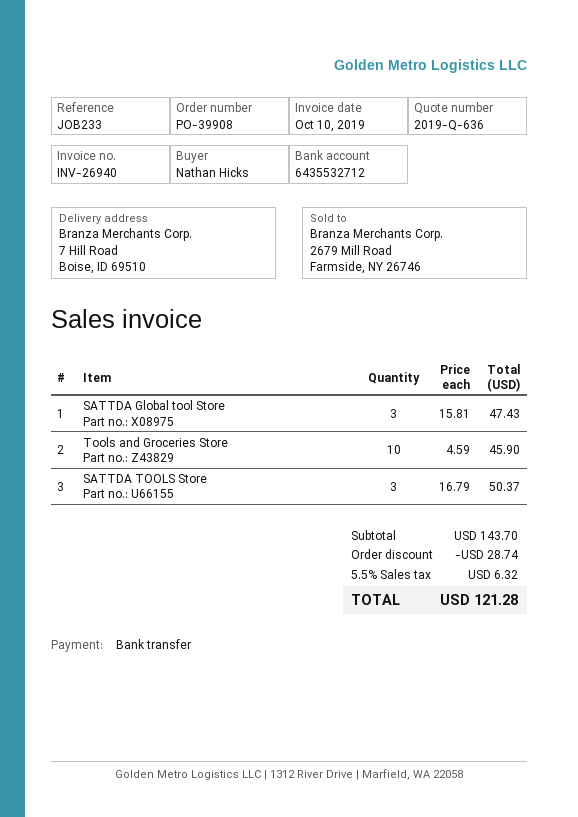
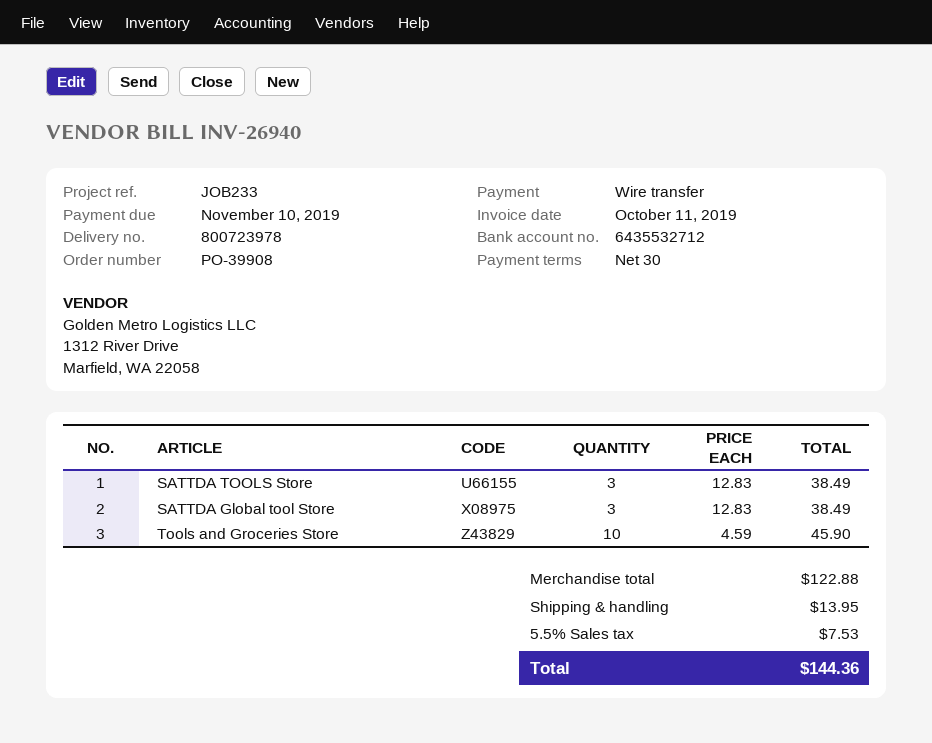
invoice date: 2019-10-10 -> 2019-10-11
SATTDA Global tool Store: 3 x 15.81 = 47.43 -> 3 x 12.83 = 38.49
SATTDA TOOLS Store: 3 x 16.79 = 50.37 -> 3 x 12.83 = 38.49
subtotal: 143.70 -> 122.88
discount: 28.74 -> none
shipping: none -> 13.95
tax: 5.5% = 6.32 -> 5.5% = 7.53
total: 121.28 -> 144.36

